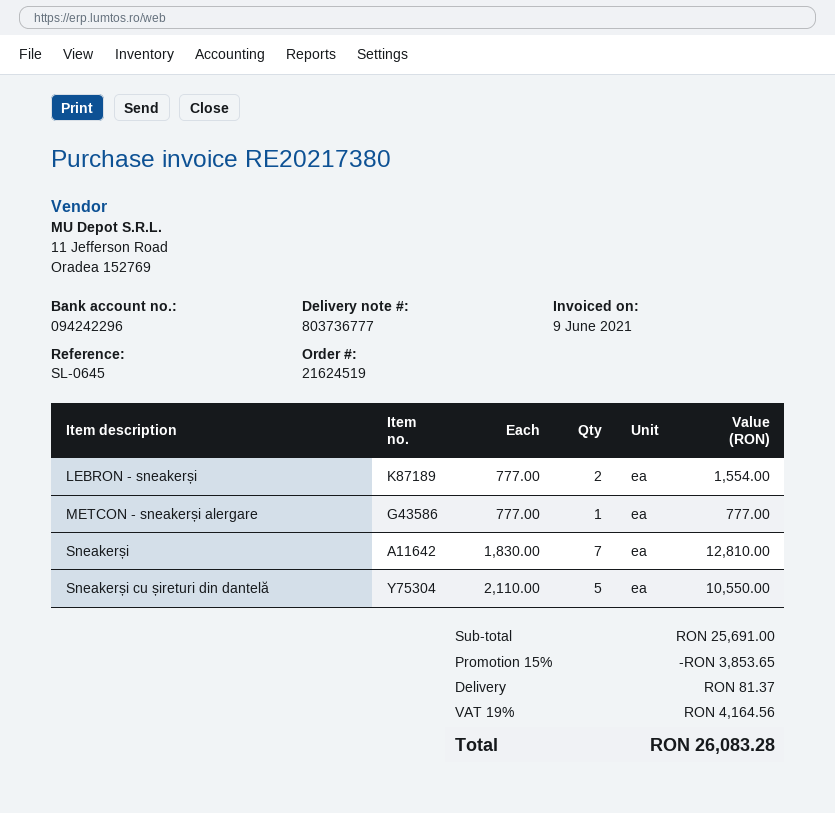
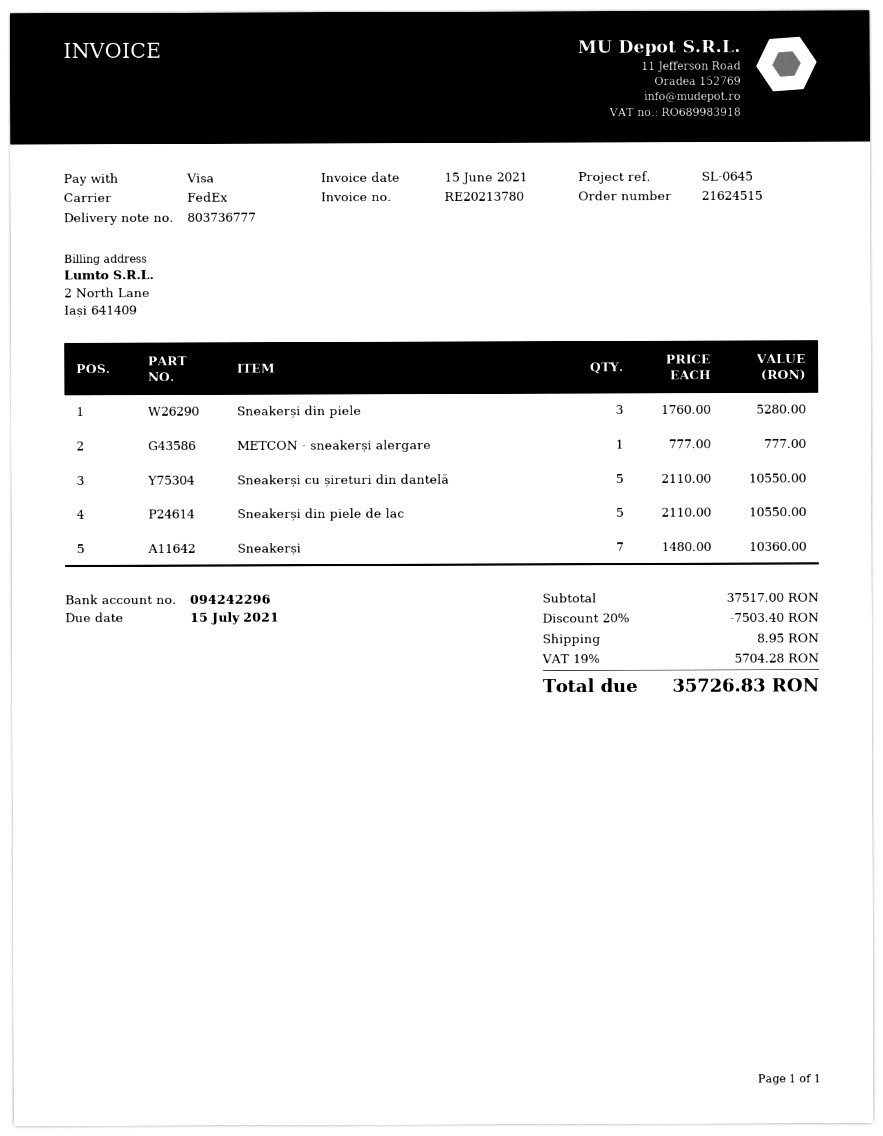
order number: 21624519 -> 21624515
invoice number: RE20217380 -> RE20213780
invoice date: 2021-06-09 -> 2021-06-15
LEBRON - sneakerși: 2 x 777.00 = 1554.00 -> none
Sneakerși: 7 x 1830.00 = 12810.00 -> 7 x 1480.00 = 10360.00
Sneakerși din piele: none -> 3 x 1760.00 = 5280.00
Sneakerși din piele de lac: none -> 5 x 2110.00 = 10550.00
subtotal: 25691.00 -> 37517.00
discount: 15% = 3853.65 -> 20% = 7503.40
shipping: 81.37 -> 8.95
tax: 19% = 4164.56 -> 19% = 5704.28
total: 26083.28 -> 35726.83

